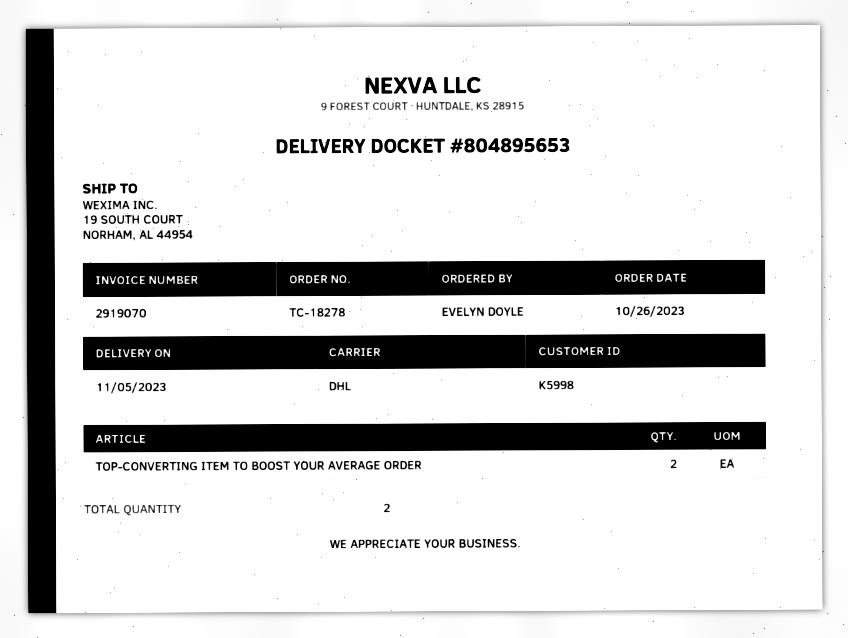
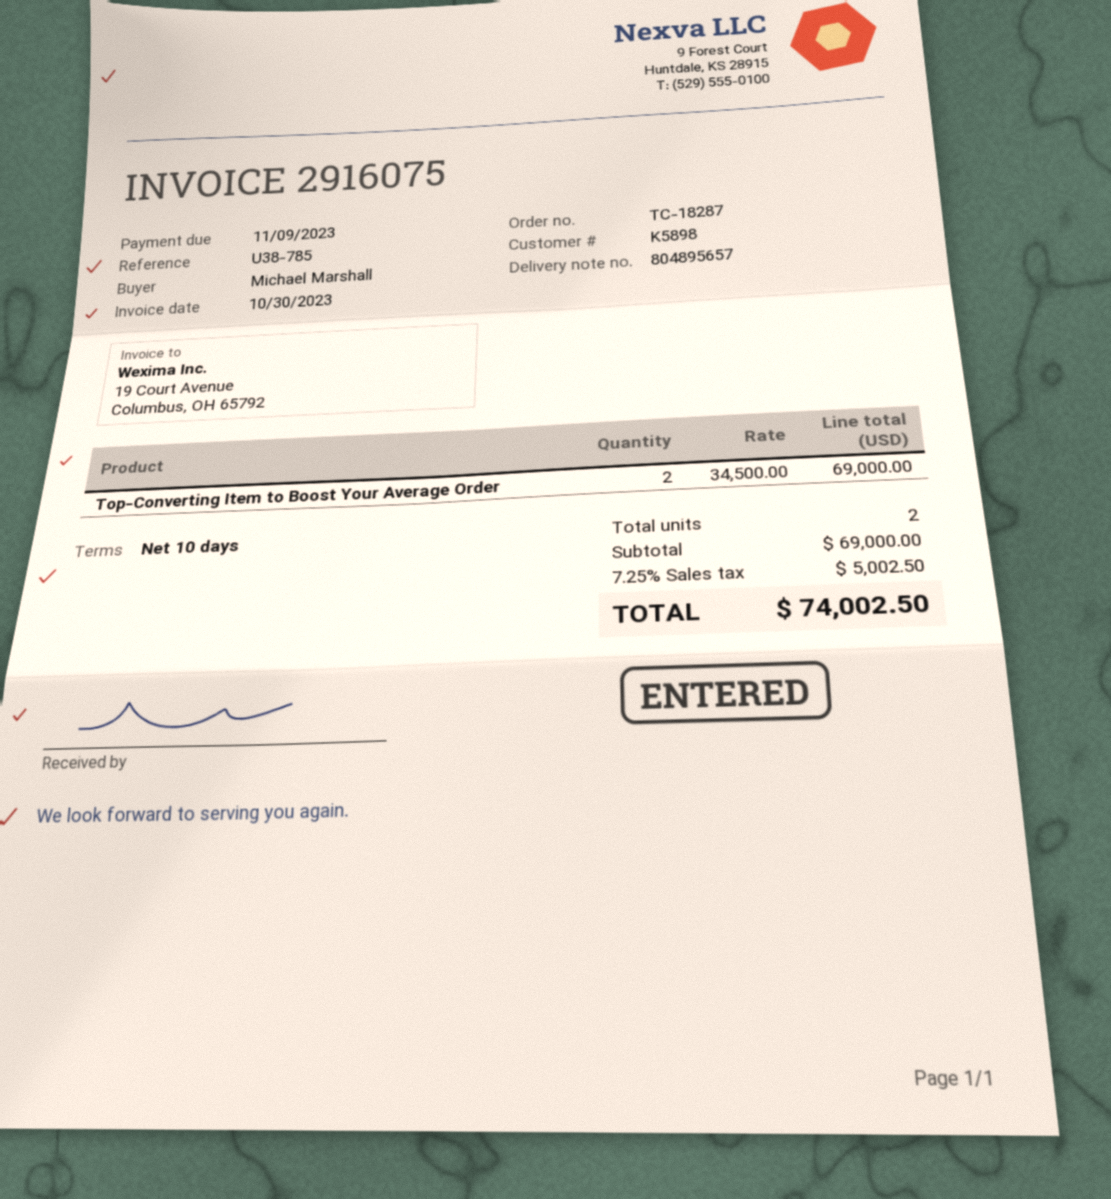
order number: TC-18278 -> TC-18287
delivery note number: 804895653 -> 804895657
invoice number: 2919070 -> 2916075
customer number: K5998 -> K5898
ordered by: EVELYN DOYLE -> Michael Marshall

